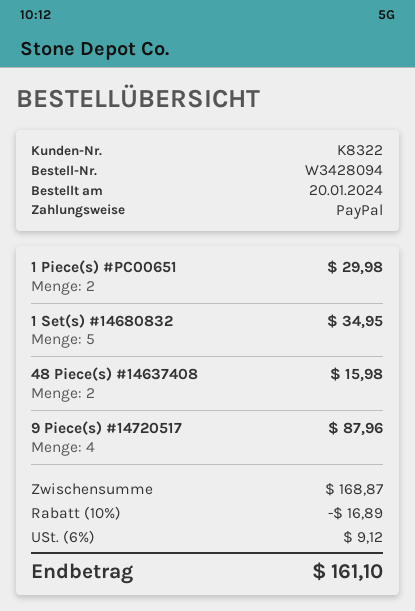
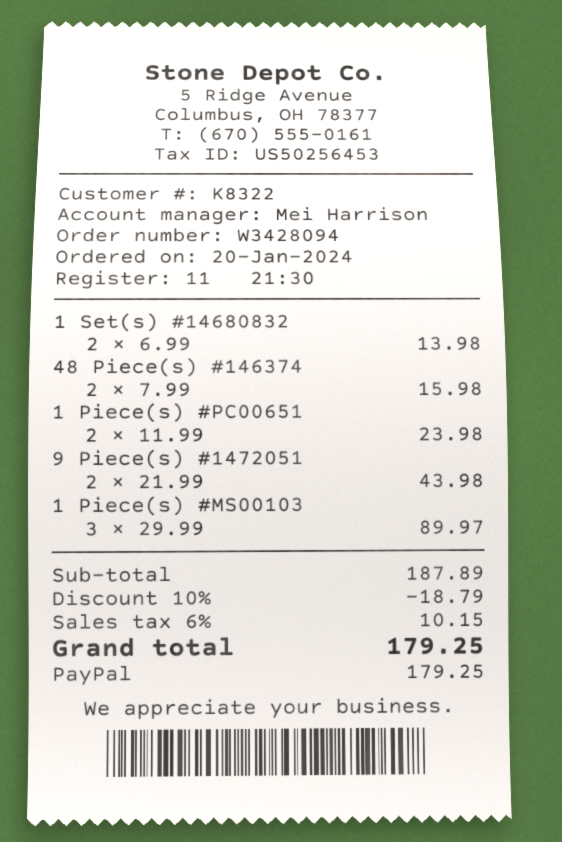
1 Piece(s) #PC00651: 2 for 29.98 -> 2 for 23.98
1 Set(s) #14680832: 5 for 34.95 -> 2 for 13.98
9 Piece(s) #14720517: 4 for 87.96 -> 2 for 43.98
1 Piece(s) #MS00103: none -> 3 for 89.97
subtotal: 168.87 -> 187.89
discount: 10% = 16.89 -> 10% = 18.79
tax: 6% = 9.12 -> 6% = 10.15
total: 161.10 -> 179.25

